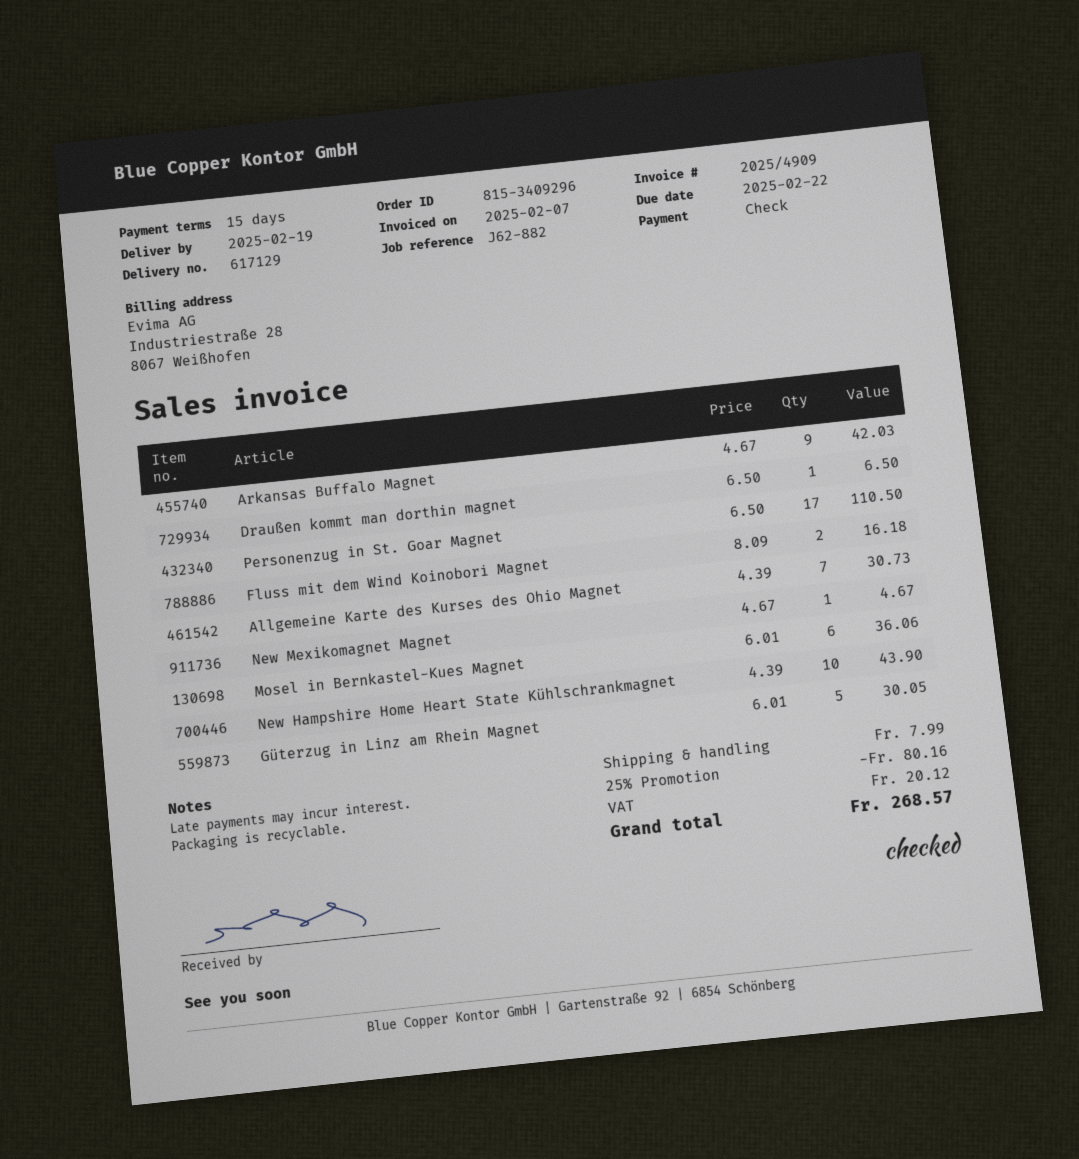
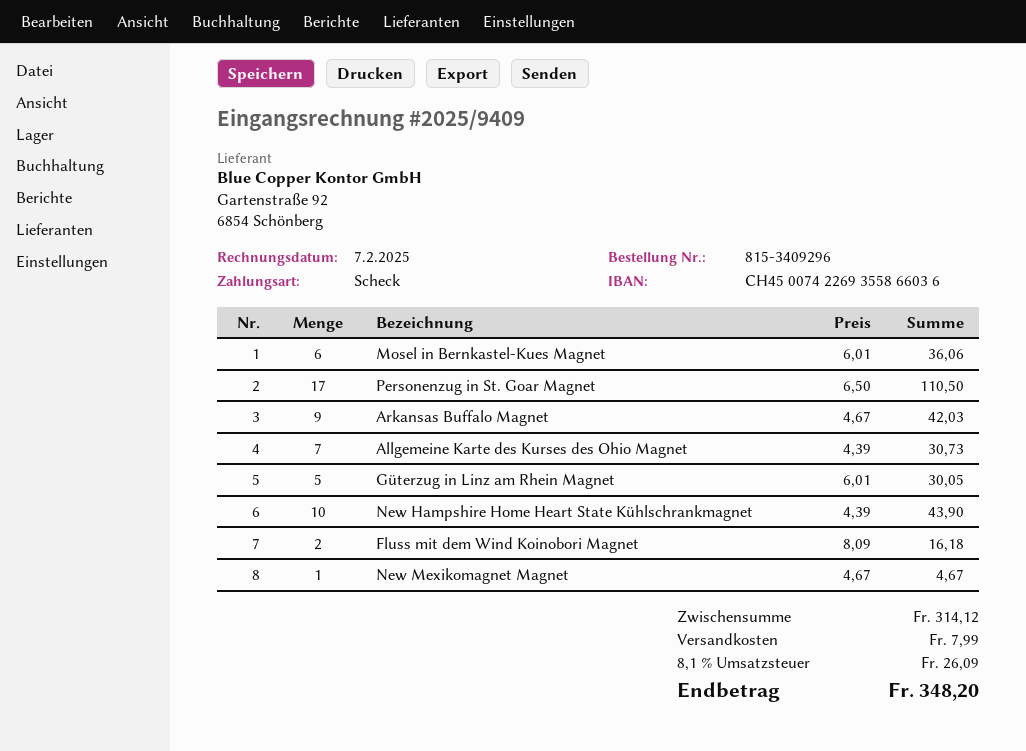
invoice number: 2025/4909 -> 2025/9409
Draußen kommt man dorthin magnet: 1 x 6.50 = 6.50 -> none
discount: 25% = 80.16 -> none
tax: 20.12 -> 26.09
total: 268.57 -> 348.20

